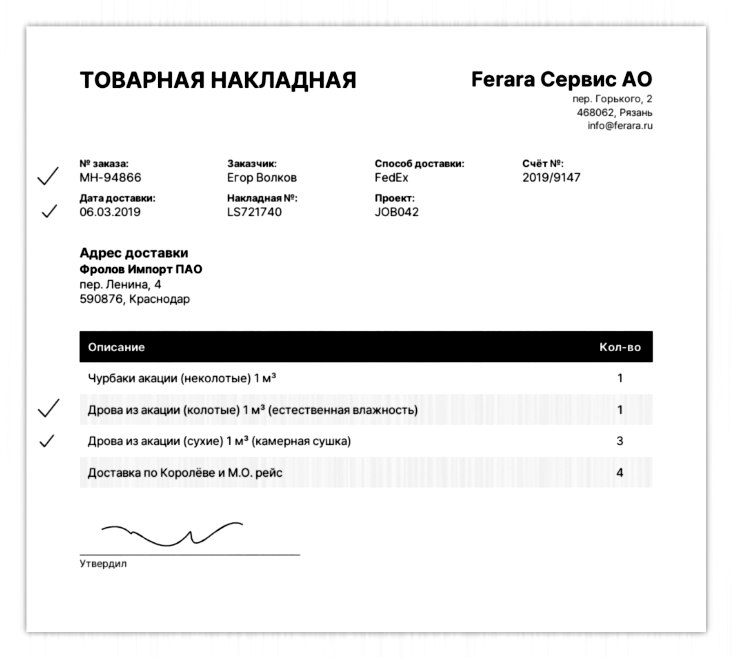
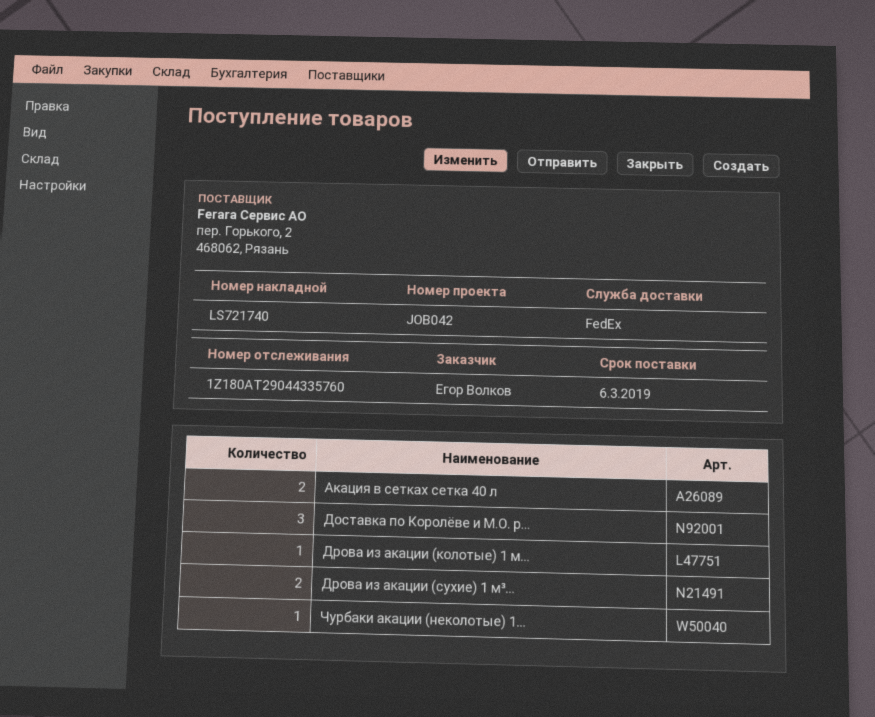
Дрова из акации (сухие) 1 м³ (камерная сушка): 3 -> 2
Доставка по Королёве и М.О. рейс: 4 -> 3
Акация в сетках сетка 40 л: none -> 2

